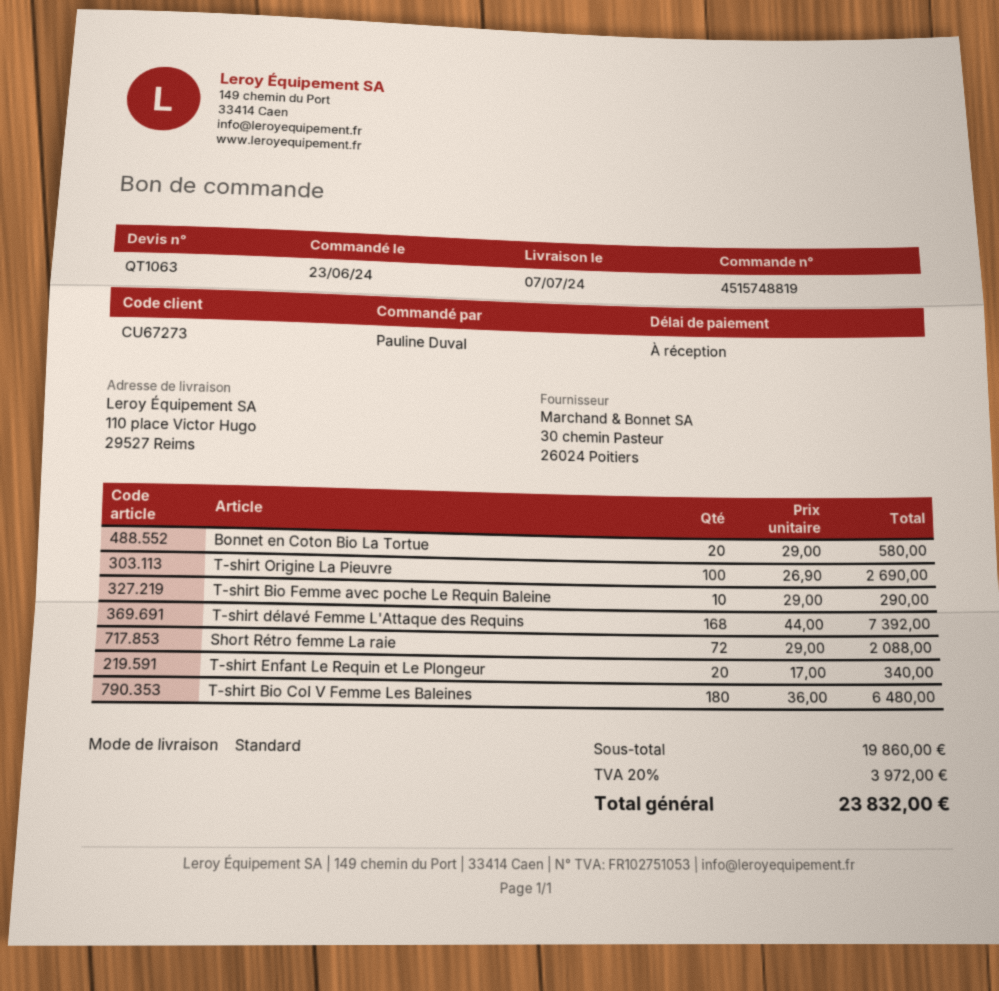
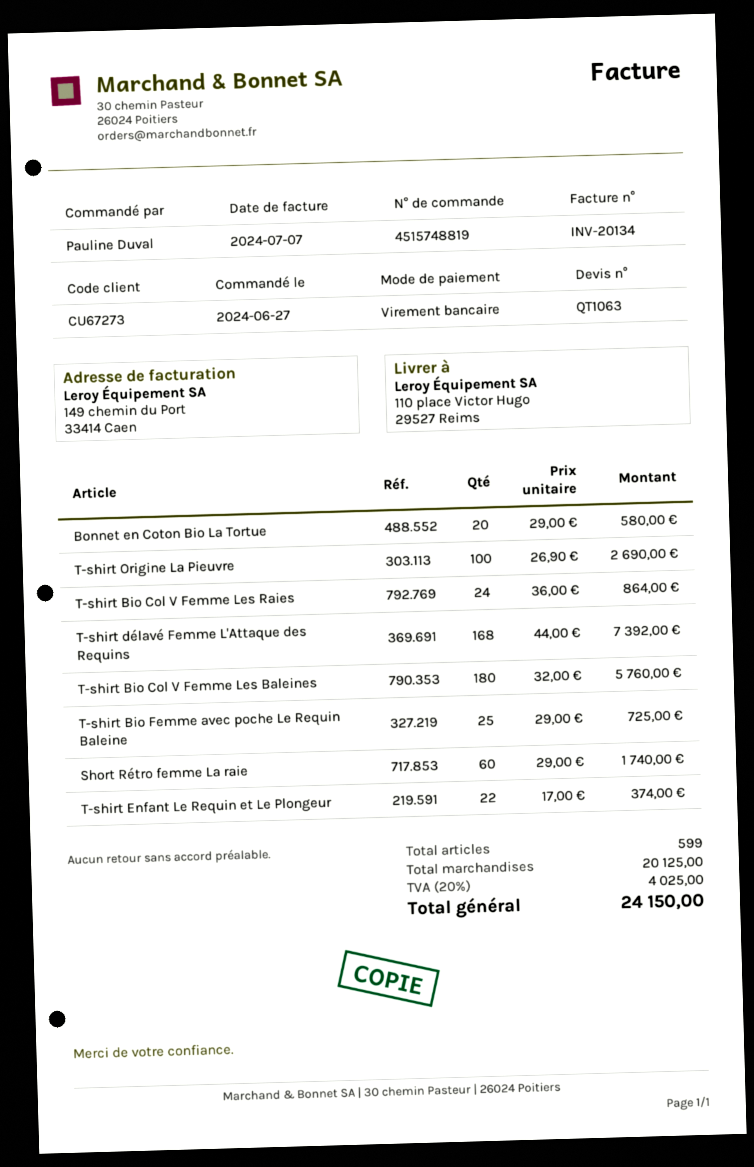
order date: 2024-06-23 -> 2024-06-27
T-shirt Bio Femme avec poche Le Requin Baleine: 10 x 29.00 = 290.00 -> 25 x 29.00 = 725.00
Short Rétro femme La raie: 72 x 29.00 = 2088.00 -> 60 x 29.00 = 1740.00
T-shirt Enfant Le Requin et Le Plongeur: 20 x 17.00 = 340.00 -> 22 x 17.00 = 374.00
T-shirt Bio Col V Femme Les Baleines: 180 x 36.00 = 6480.00 -> 180 x 32.00 = 5760.00
T-shirt Bio Col V Femme Les Raies: none -> 24 x 36.00 = 864.00
subtotal: 19860.00 -> 20125.00
tax: 20% = 3972.00 -> 20% = 4025.00
total: 23832.00 -> 24150.00

